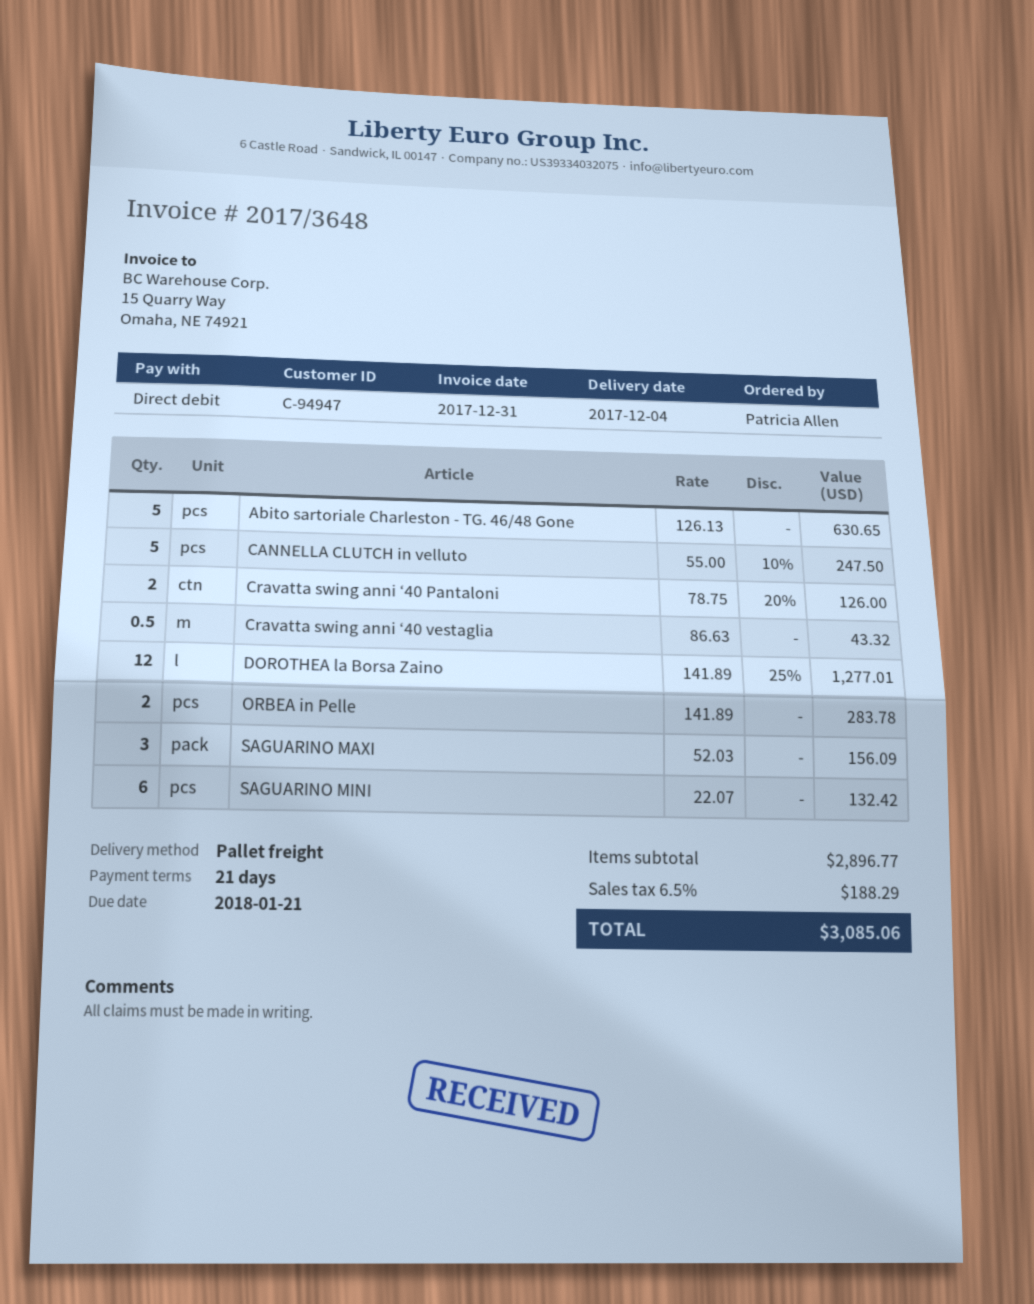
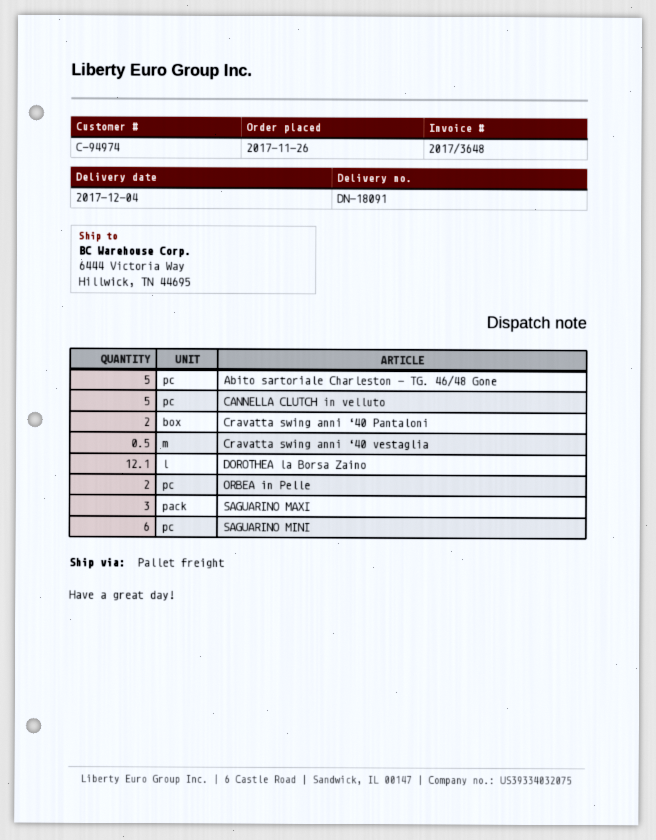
customer number: C-94947 -> C-94974
DOROTHEA la Borsa Zaino: 12 -> 12.1

